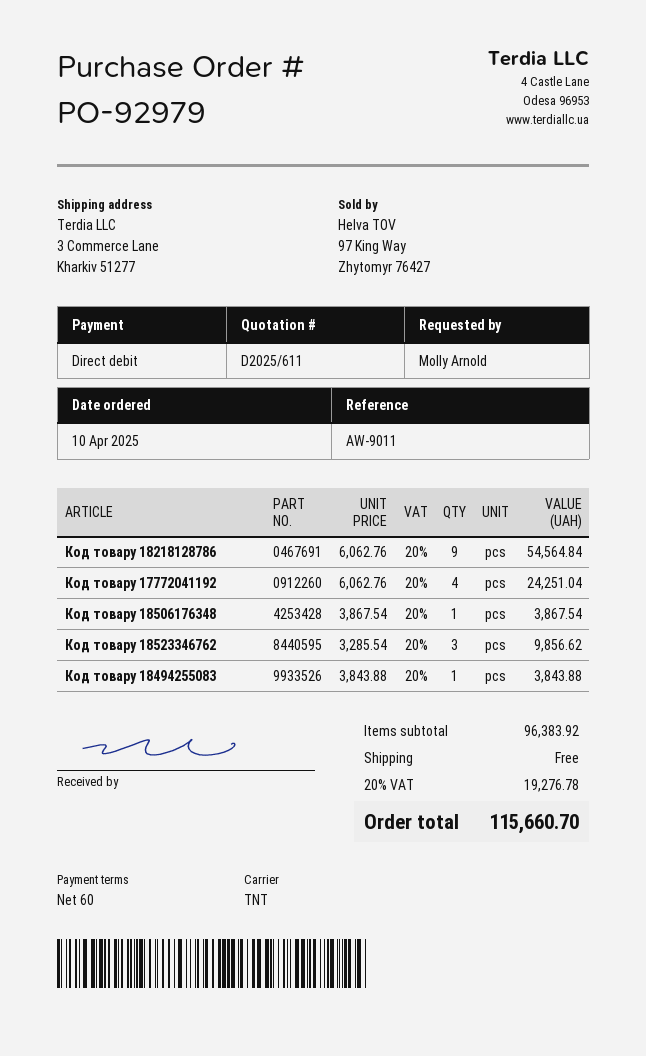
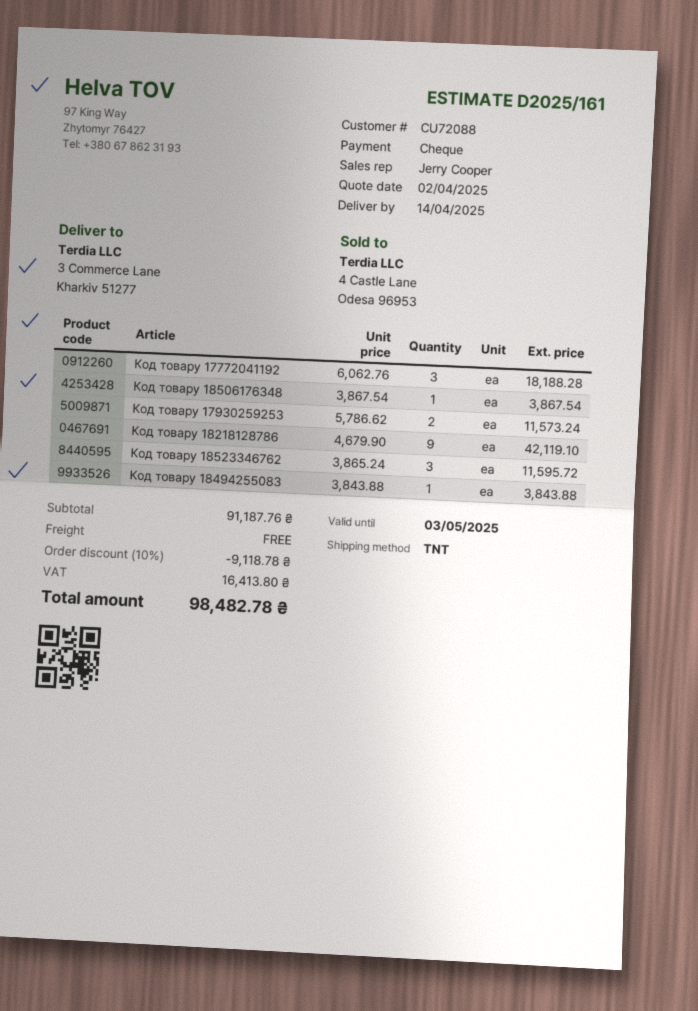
quote number: D2025/611 -> D2025/161
payment method: direct debit -> cheque
Код товару 18218128786: 9 x 6062.76 = 54564.84 -> 9 x 4679.90 = 42119.10
Код товару 17772041192: 4 x 6062.76 = 24251.04 -> 3 x 6062.76 = 18188.28
Код товару 18523346762: 3 x 3285.54 = 9856.62 -> 3 x 3865.24 = 11595.72
Код товару 17930259253: none -> 2 x 5786.62 = 11573.24
subtotal: 96383.92 -> 91187.76
discount: none -> 10% = 9118.78
tax: 19276.78 -> 16413.80
total: 115660.70 -> 98482.78

